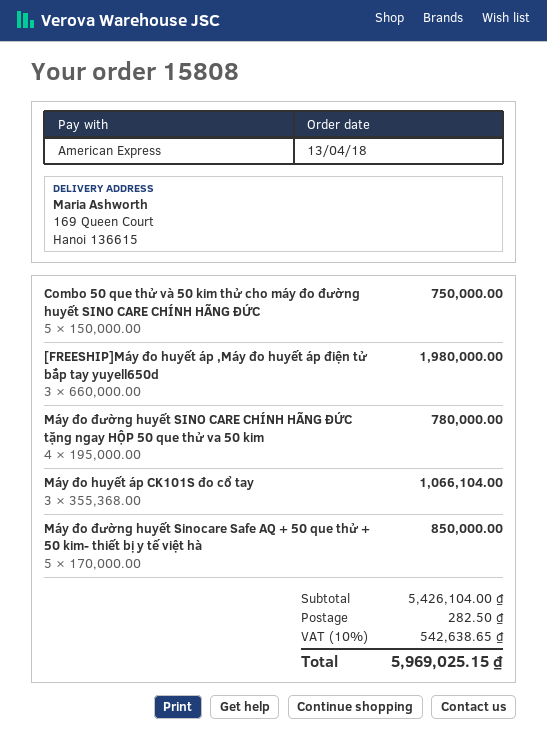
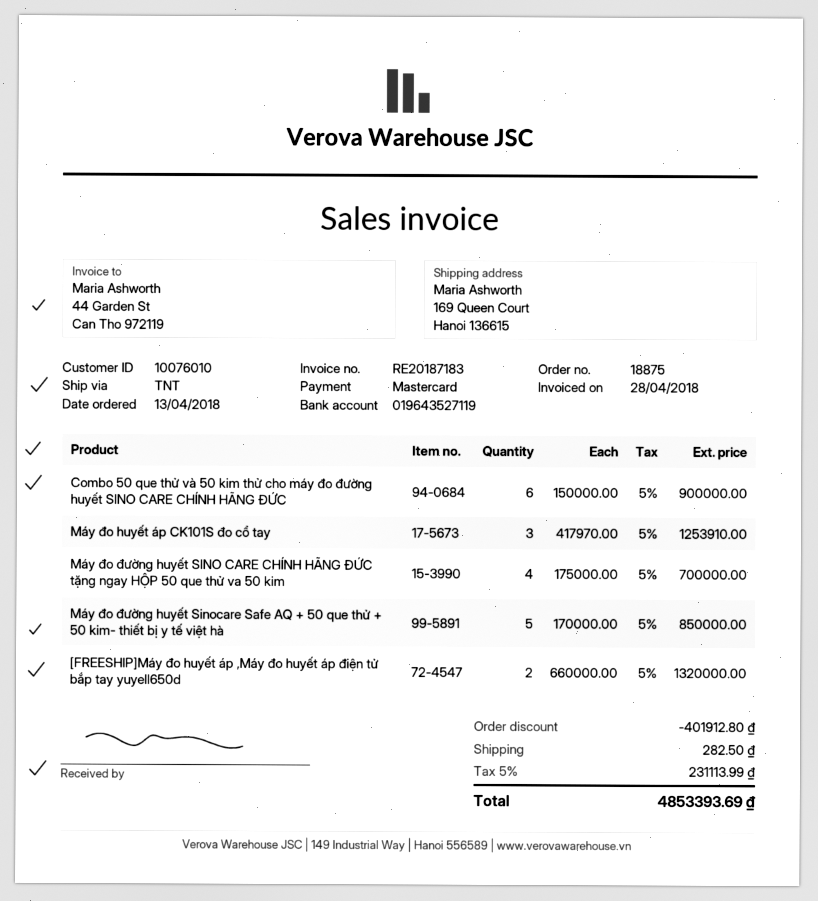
order number: 15808 -> 18875
payment method: American Express -> Mastercard
Combo 50 que thử và 50 kim thử cho máy đo đường huyết SINO CARE CHÍNH HÃNG ĐỨC: 5 x 150000.00 = 750000.00 -> 6 x 150000.00 = 900000.00
[FREESHIP]Máy đo huyết áp ,Máy đo huyết áp điện tử bắp tay yuyell650d: 3 x 660000.00 = 1980000.00 -> 2 x 660000.00 = 1320000.00
Máy đo đường huyết SINO CARE CHÍNH HÃNG ĐỨC tặng ngay HỘP 50 que thử va 50 kim: 4 x 195000.00 = 780000.00 -> 4 x 175000.00 = 700000.00
Máy đo huyết áp CK101S đo cổ tay: 3 x 355368.00 = 1066104.00 -> 3 x 417970.00 = 1253910.00
discount: none -> 401912.80
tax: 10% = 542638.65 -> 5% = 231113.99
total: 5969025.15 -> 4853393.69

